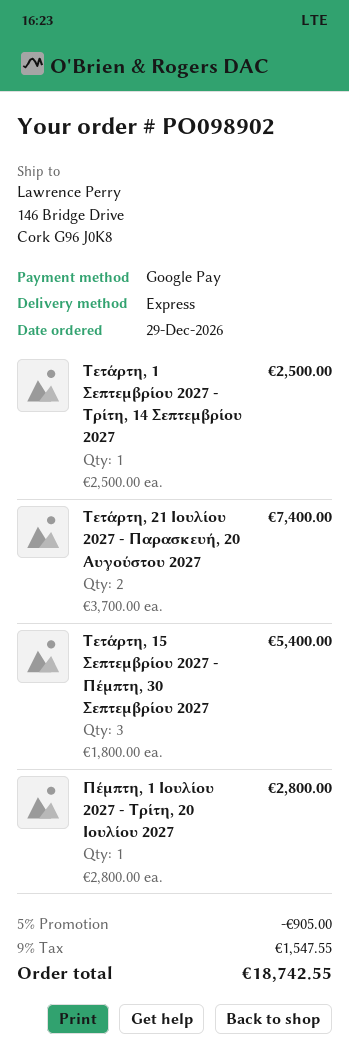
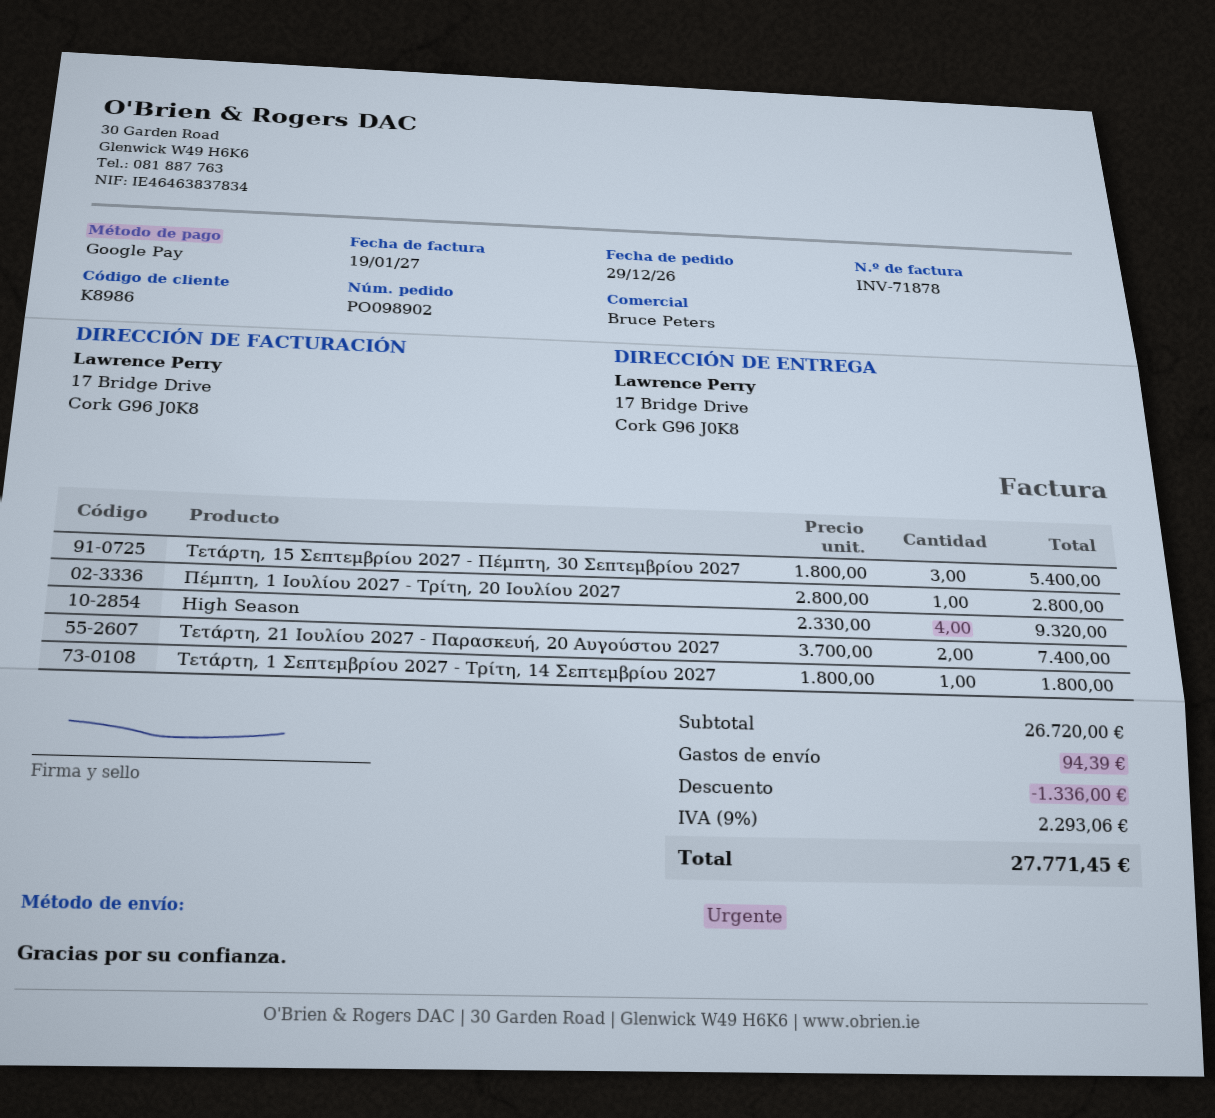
ship to: 146 Bridge Drive, Cork G96 J0K8 -> 17 Bridge Drive, Cork G96 J0K8
Τετάρτη, 1 Σεπτεμβρίου 2027 - Τρίτη, 14 Σεπτεμβρίου 2027: 1 x 2500.00 = 2500.00 -> 1 x 1800.00 = 1800.00
High Season: none -> 4 x 2330.00 = 9320.00
discount: 905.00 -> 1336.00
shipping: none -> 94.39
tax: 9% = 1547.55 -> 9% = 2293.06
total: 18742.55 -> 27771.45

